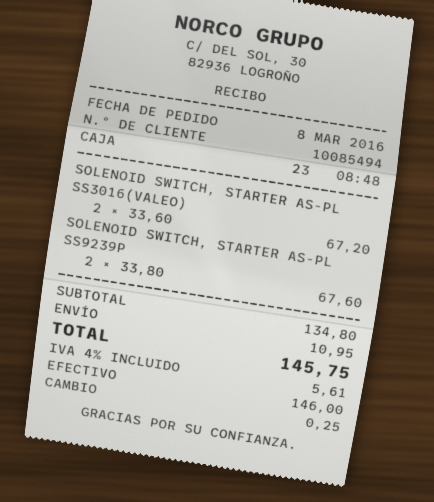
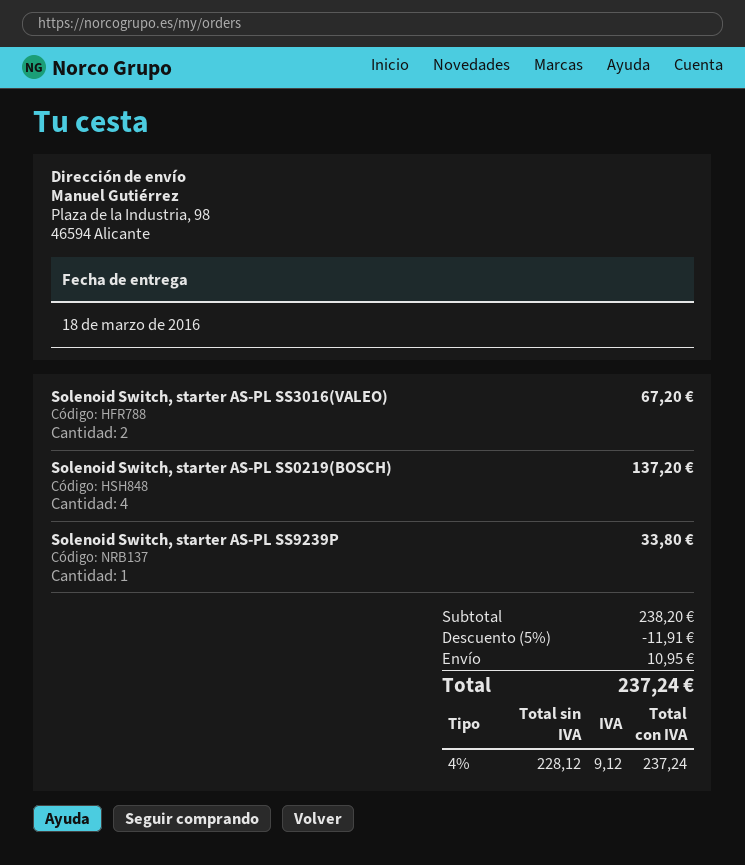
SOLENOID SWITCH, STARTER AS-PL SS9239P: 2 for 67.60 -> 1 for 33.80
Solenoid Switch, starter AS-PL SS0219(BOSCH): none -> 4 for 137.20
subtotal: 134.80 -> 238.20
discount: none -> 5% = 11.91
tax: 4% = 5.61 -> 4% = 9.12
total: 145.75 -> 237.24

